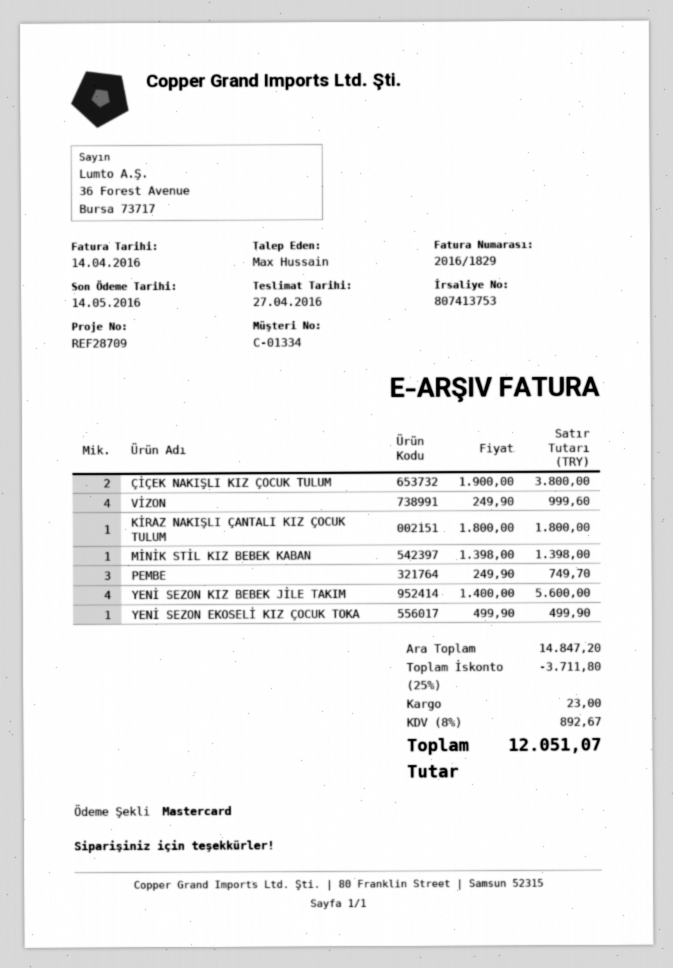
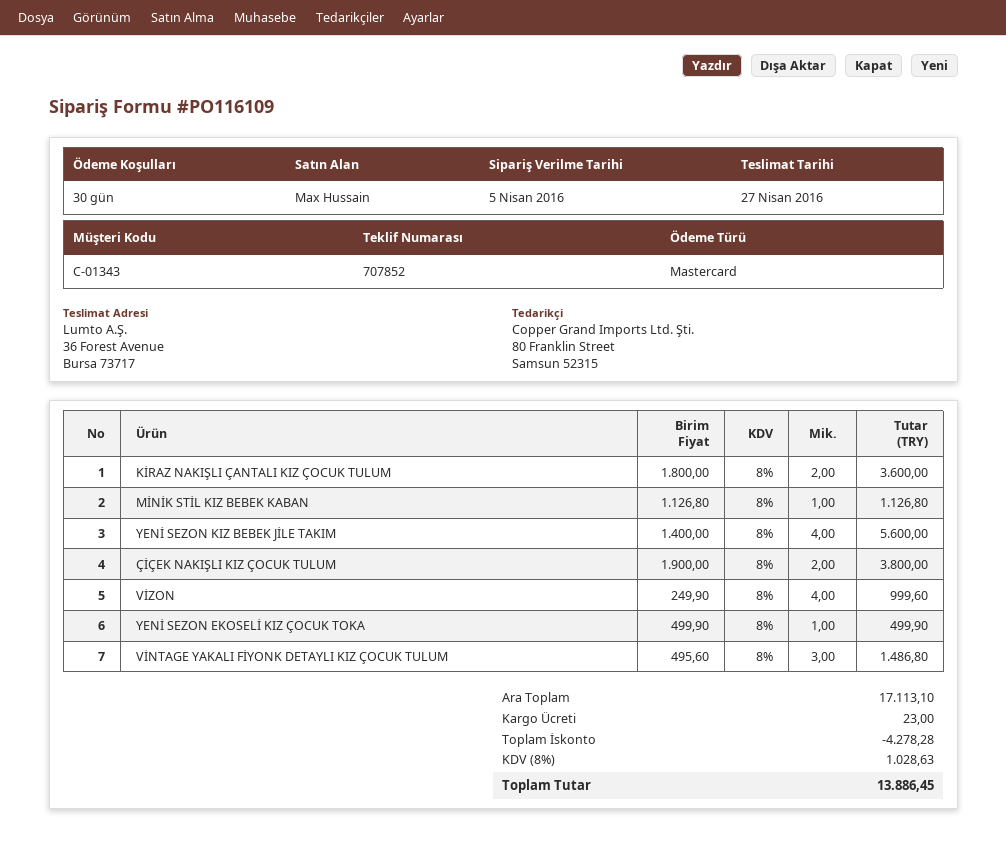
customer number: C-01334 -> C-01343
KİRAZ NAKIŞLI ÇANTALI KIZ ÇOCUK TULUM: 1 x 1800.00 = 1800.00 -> 2 x 1800.00 = 3600.00
MİNİK STİL KIZ BEBEK KABAN: 1 x 1398.00 = 1398.00 -> 1 x 1126.80 = 1126.80
PEMBE: 3 x 249.90 = 749.70 -> none
VİNTAGE YAKALI FİYONK DETAYLI KIZ ÇOCUK TULUM: none -> 3 x 495.60 = 1486.80
subtotal: 14847.20 -> 17113.10
discount: 3711.80 -> 4278.28
tax: 8% = 892.67 -> 8% = 1028.63
total: 12051.07 -> 13886.45

